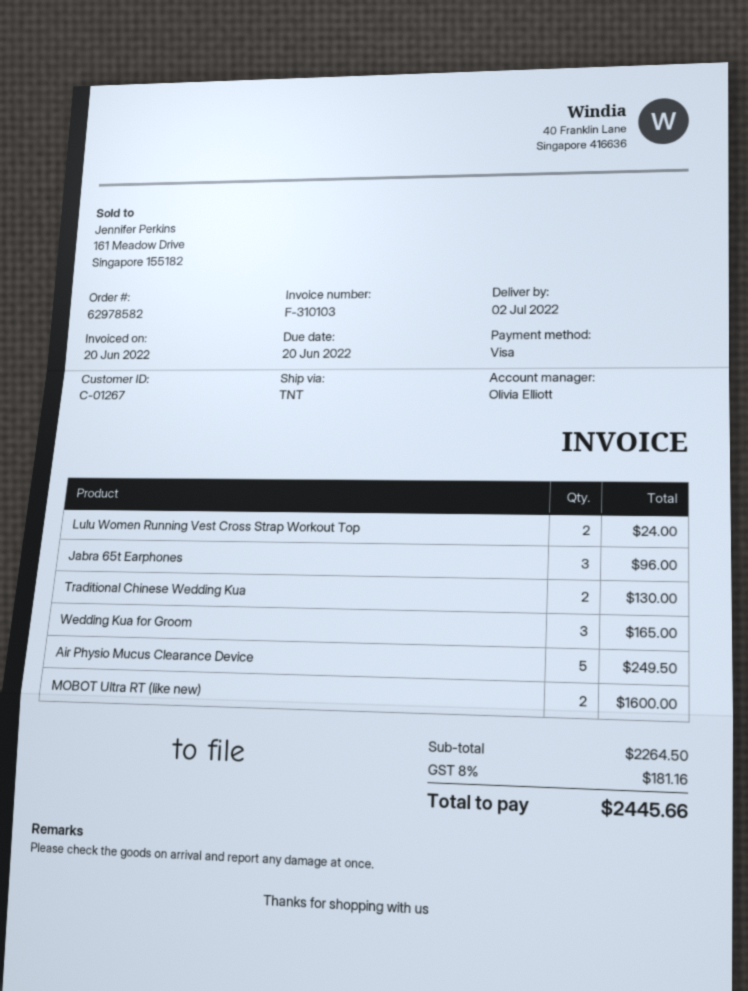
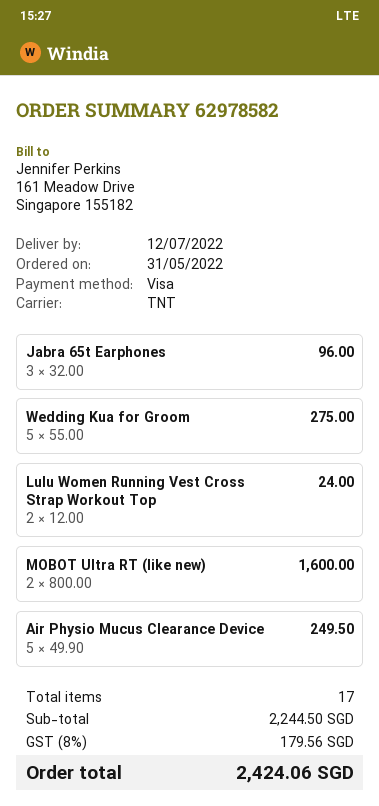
delivery date: 2022-07-02 -> 2022-07-12
Traditional Chinese Wedding Kua: 2 for 130.00 -> none
Wedding Kua for Groom: 3 for 165.00 -> 5 for 275.00
subtotal: 2264.50 -> 2244.50
tax: 8% = 181.16 -> 8% = 179.56
total: 2445.66 -> 2424.06

